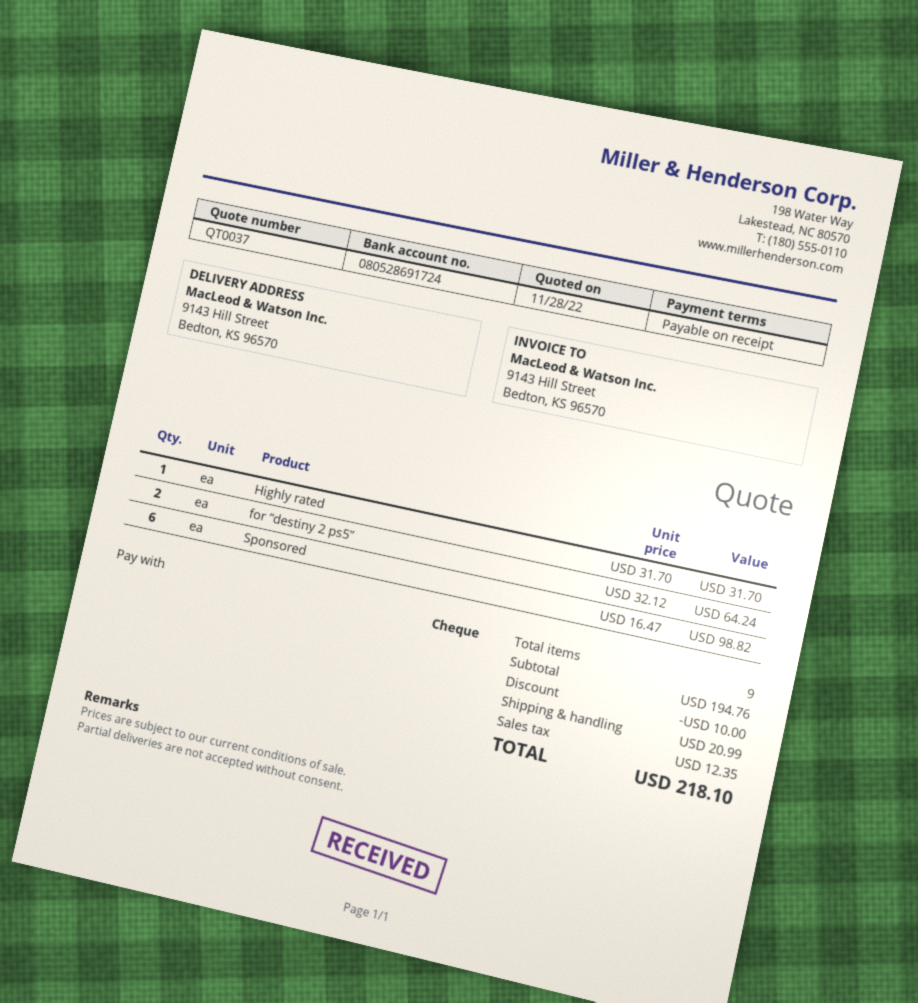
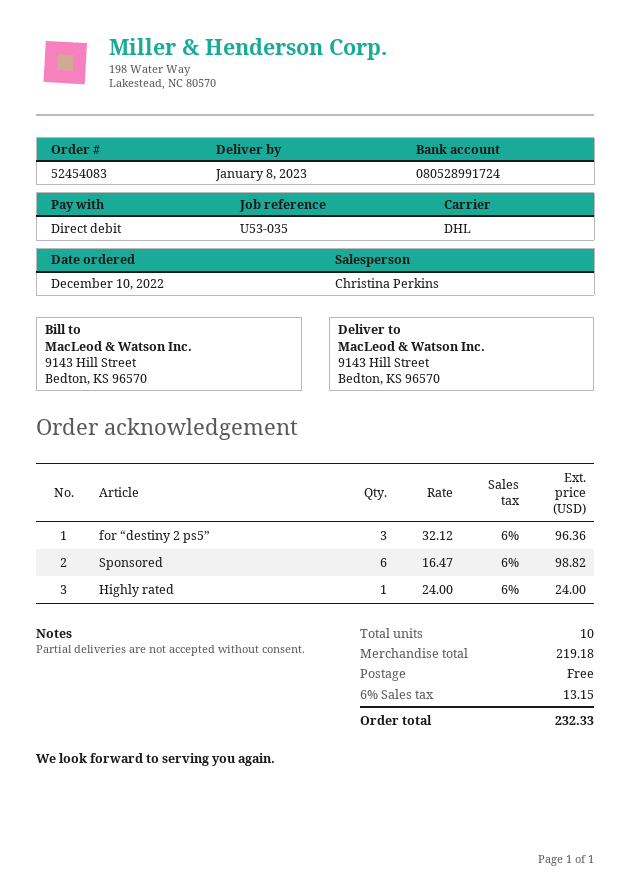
payment method: cheque -> direct debit
bank account: 080528691724 -> 080528991724
Highly rated: 1 x 31.70 = 31.70 -> 1 x 24.00 = 24.00
for “destiny 2 ps5”: 2 x 32.12 = 64.24 -> 3 x 32.12 = 96.36
total quantity: 9 -> 10
subtotal: 194.76 -> 219.18
discount: 10.00 -> none
shipping: 20.99 -> 0.00
tax: 12.35 -> 13.15
total: 218.10 -> 232.33

